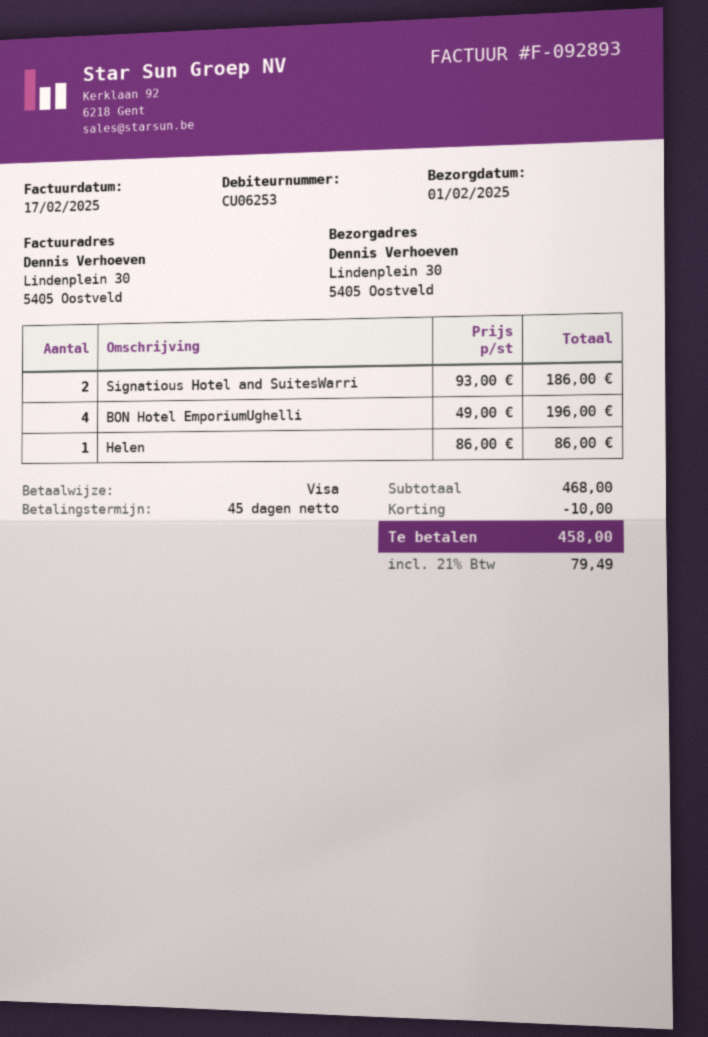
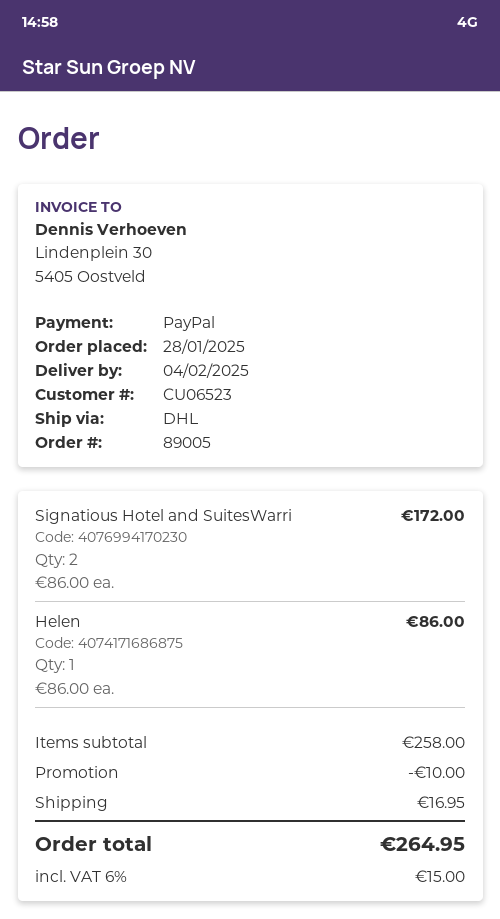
delivery date: 2025-02-01 -> 2025-02-04
customer number: CU06253 -> CU06523
payment method: Visa -> PayPal
Signatious Hotel and SuitesWarri: 2 x 93.00 = 186.00 -> 2 x 86.00 = 172.00
BON Hotel EmporiumUghelli: 4 x 49.00 = 196.00 -> none
subtotal: 468.00 -> 258.00
shipping: none -> 16.95
tax: 21% = 79.49 -> 6% = 15.00
total: 458.00 -> 264.95

